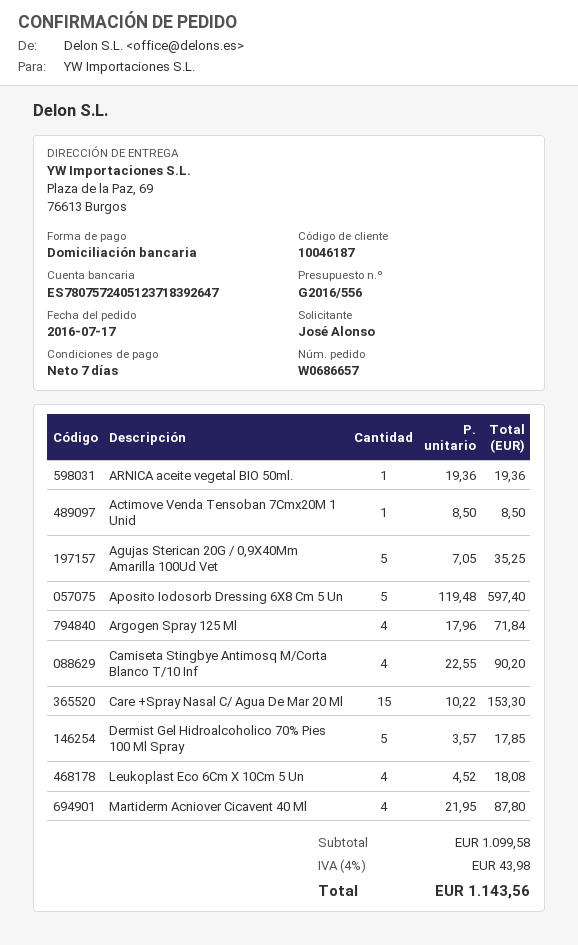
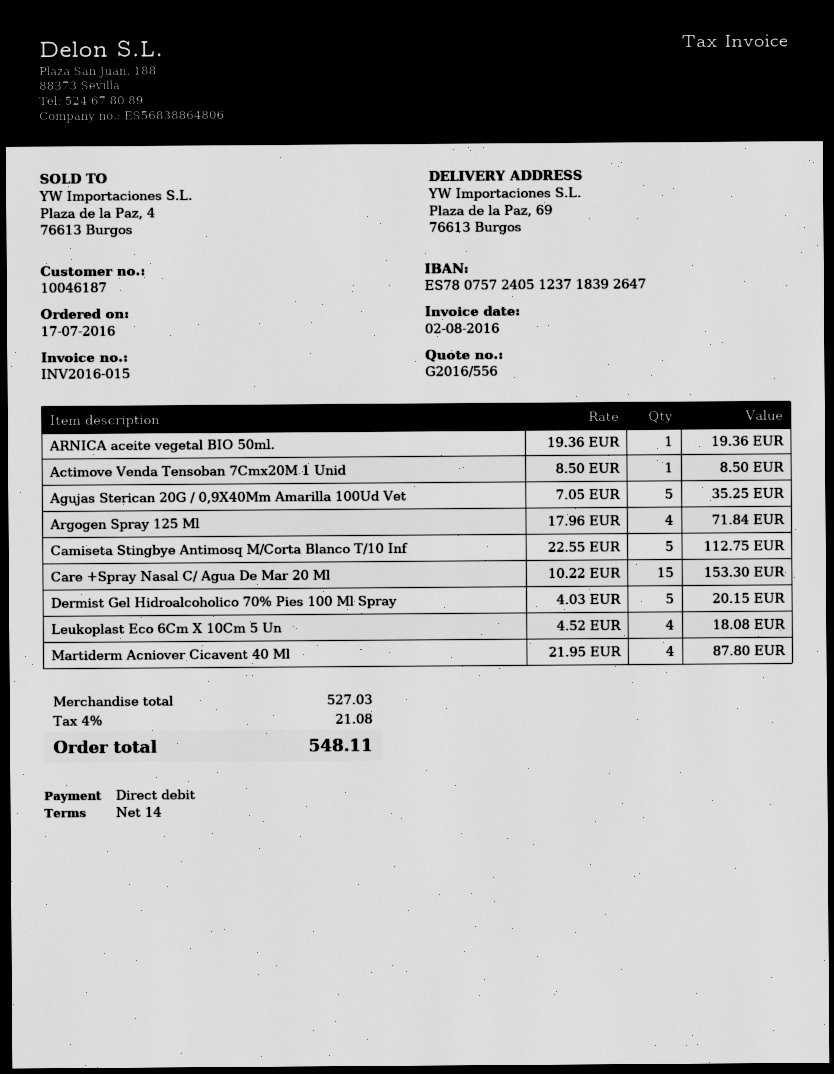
payment terms: 7 days -> 14 days
Aposito Iodosorb Dressing 6X8 Cm 5 Un: 5 x 119.48 = 597.40 -> none
Camiseta Stingbye Antimosq M/Corta Blanco T/10 Inf: 4 x 22.55 = 90.20 -> 5 x 22.55 = 112.75
Dermist Gel Hidroalcoholico 70% Pies 100 Ml Spray: 5 x 3.57 = 17.85 -> 5 x 4.03 = 20.15
subtotal: 1099.58 -> 527.03
tax: 4% = 43.98 -> 4% = 21.08
total: 1143.56 -> 548.11

